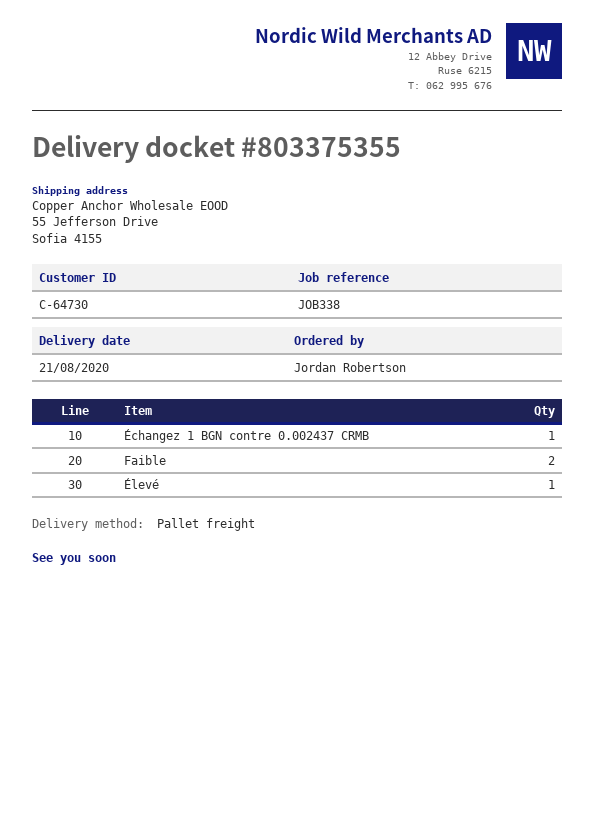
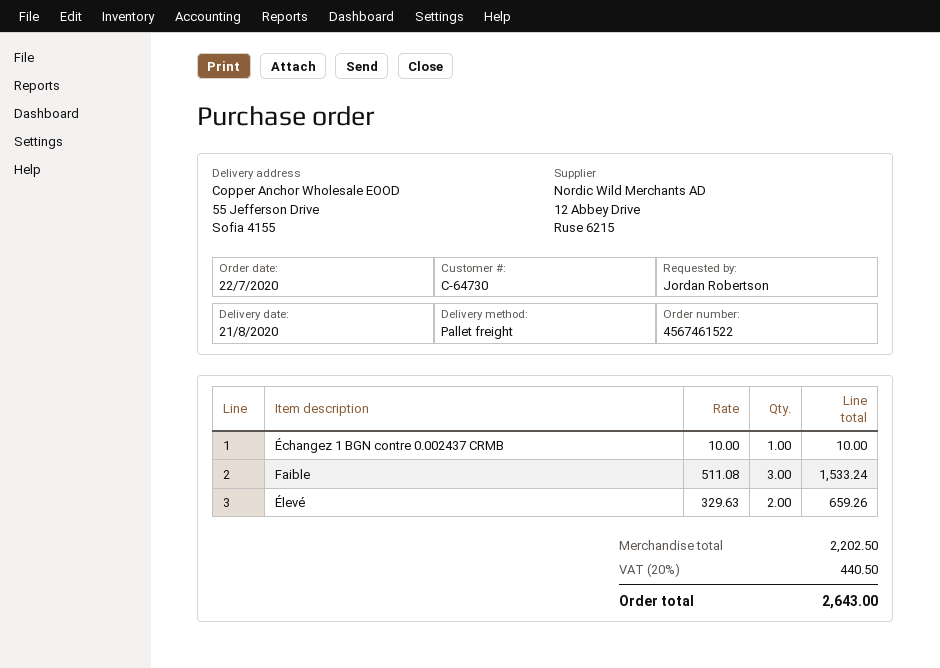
Faible: 2 -> 3
Élevé: 1 -> 2

